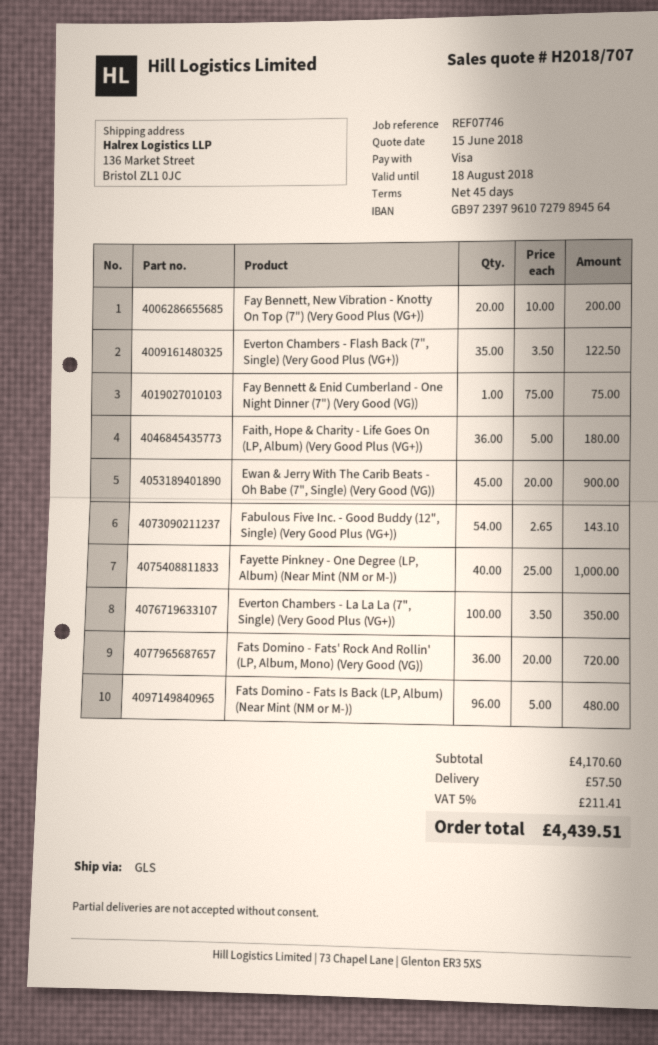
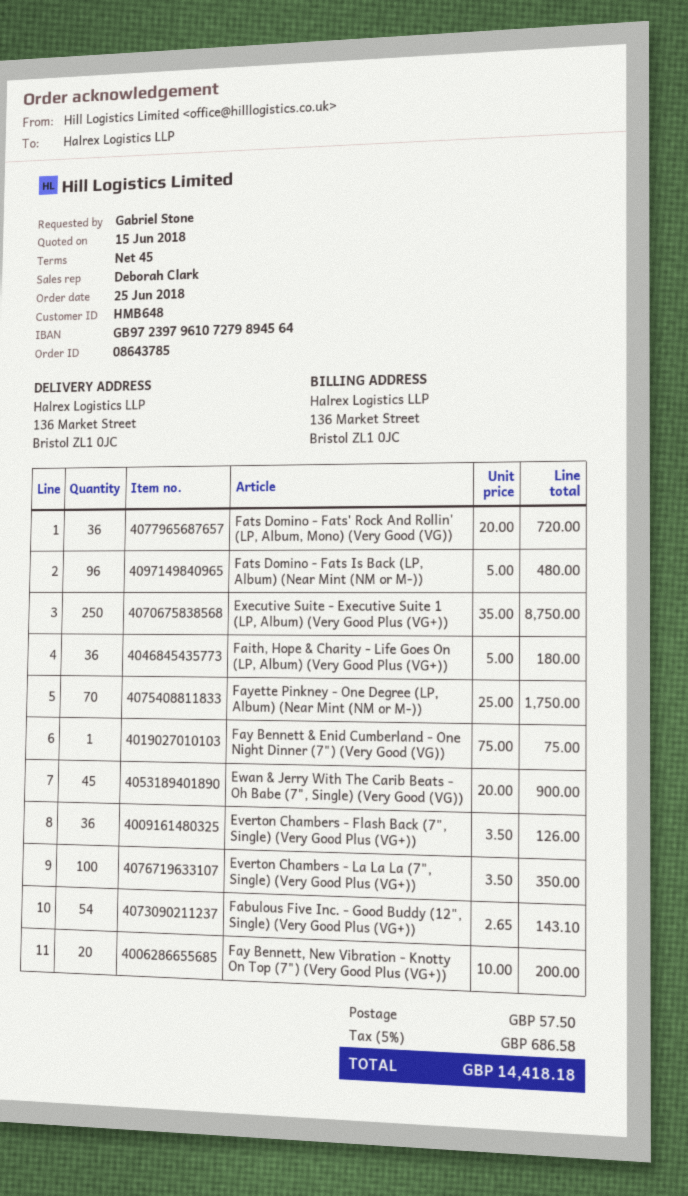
Everton Chambers - Flash Back (7", Single) (Very Good Plus (VG+)): 35 x 3.50 = 122.50 -> 36 x 3.50 = 126.00
Fayette Pinkney - One Degree (LP, Album) (Near Mint (NM or M-)): 40 x 25.00 = 1000.00 -> 70 x 25.00 = 1750.00
Executive Suite - Executive Suite 1 (LP, Album) (Very Good Plus (VG+)): none -> 250 x 35.00 = 8750.00
tax: 5% = 211.41 -> 5% = 686.58
total: 4439.51 -> 14418.18

